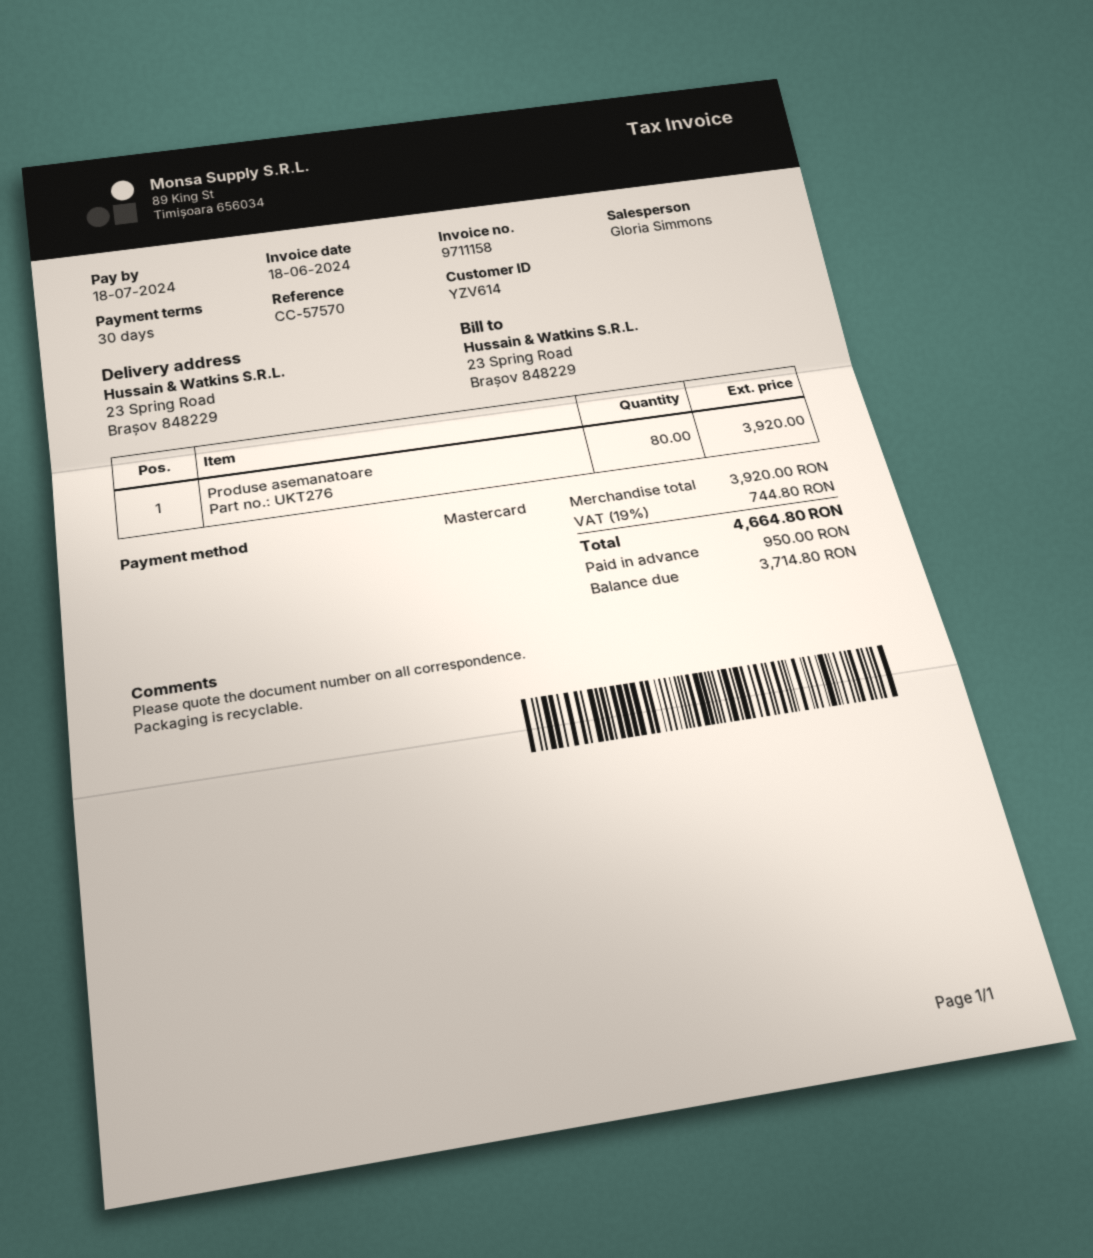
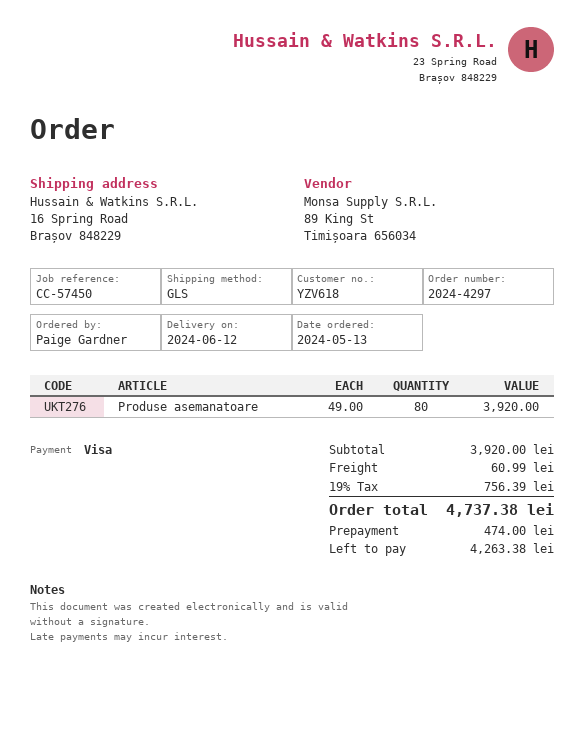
customer number: YZV614 -> YZV618
reference: CC-57570 -> CC-57450
payment method: Mastercard -> Visa
ship to: 23 Spring Road, Brașov 848229 -> 16 Spring Road, Brașov 848229
shipping: none -> 60.99
tax: 19% = 744.80 -> 19% = 756.39
total: 4664.80 -> 4737.38
deposit: 950.00 -> 474.00
balance: 3714.80 -> 4263.38

